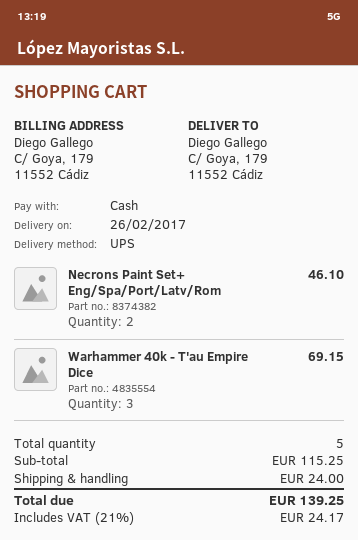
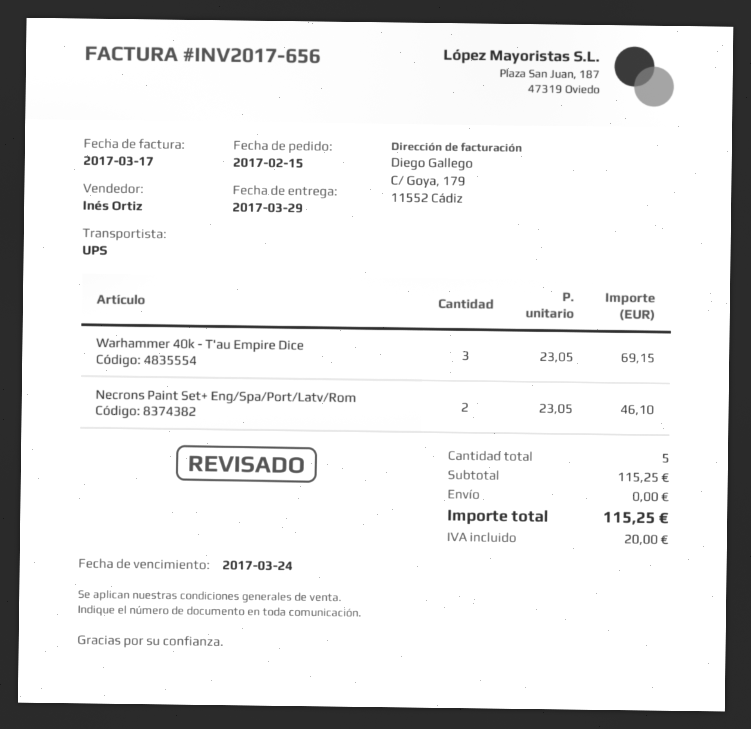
delivery date: 2017-02-26 -> 2017-03-29
shipping: 24.00 -> 0.00
tax: 24.17 -> 20.00
total: 139.25 -> 115.25

